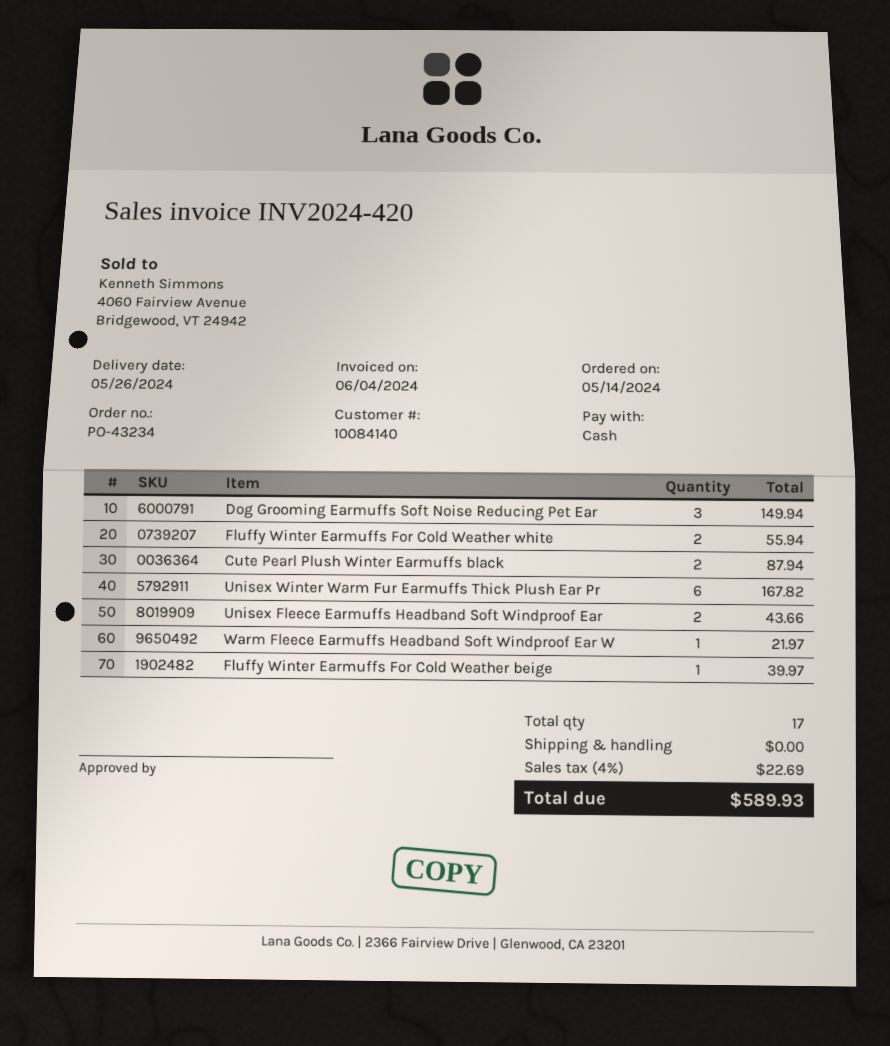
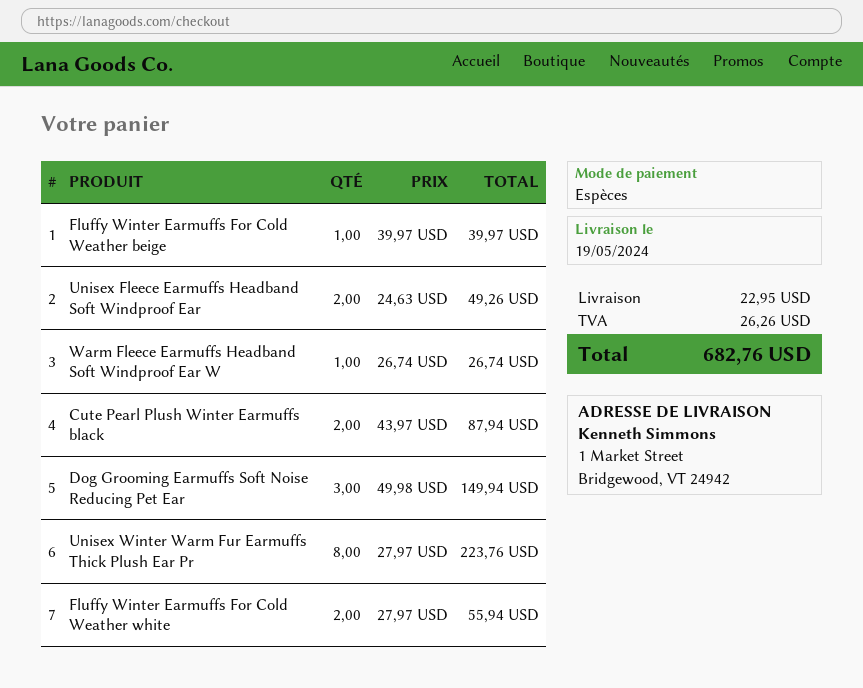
delivery date: 2024-05-26 -> 2024-05-19
Unisex Winter Warm Fur Earmuffs Thick Plush Ear Pr: 6 for 167.82 -> 8 for 223.76
Unisex Fleece Earmuffs Headband Soft Windproof Ear: 2 for 43.66 -> 2 for 49.26
Warm Fleece Earmuffs Headband Soft Windproof Ear W: 1 for 21.97 -> 1 for 26.74
shipping: 0.00 -> 22.95
tax: 22.69 -> 26.26
total: 589.93 -> 682.76

